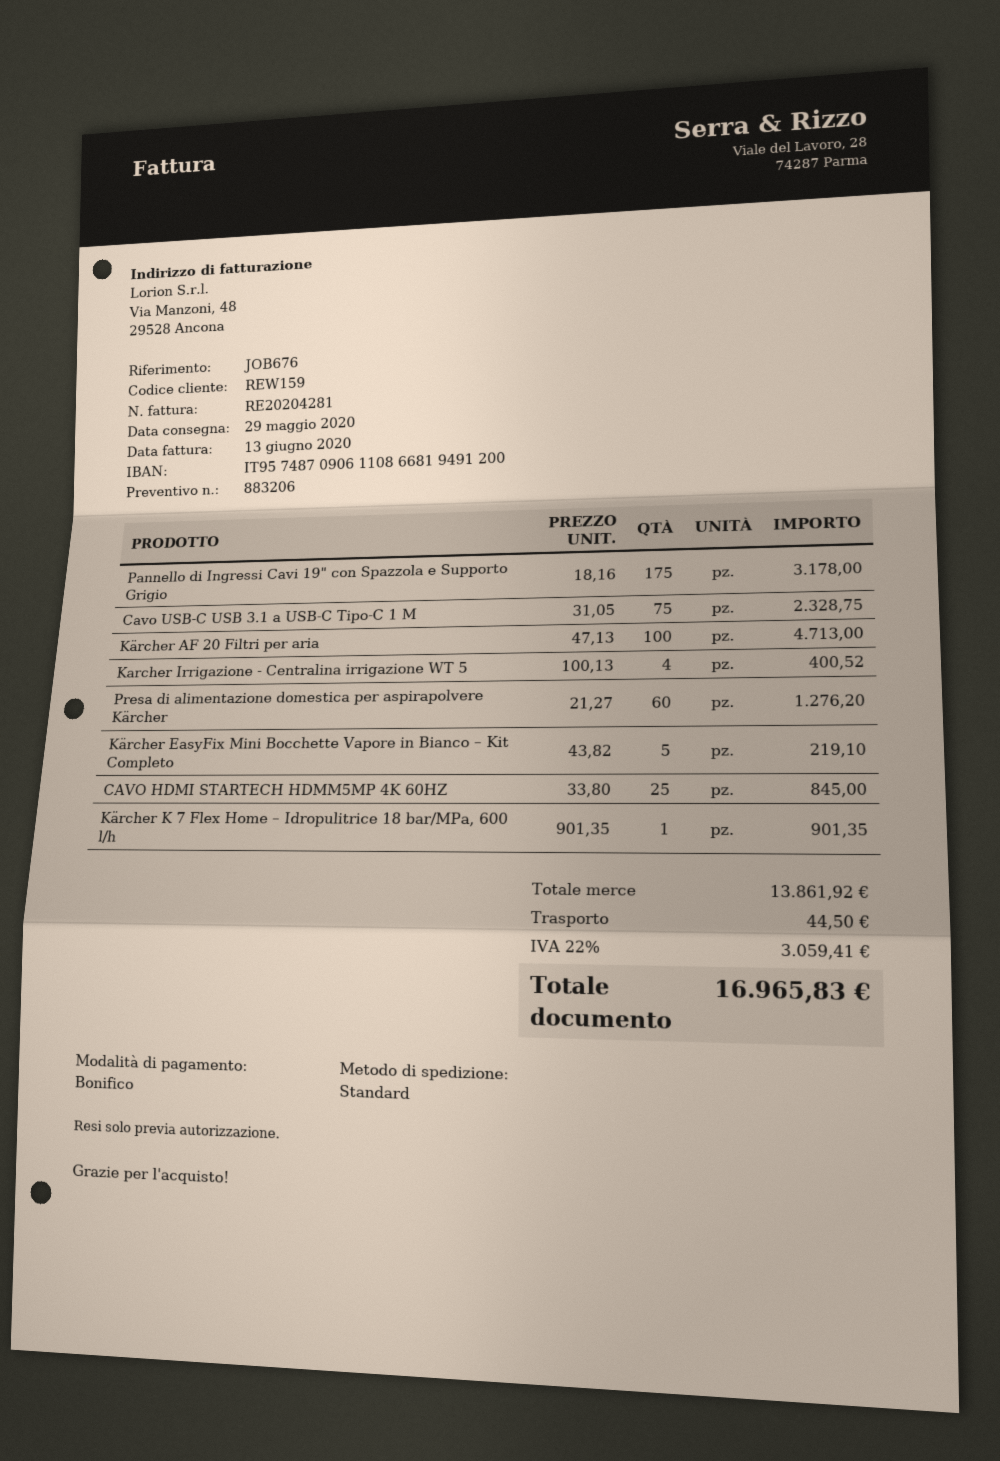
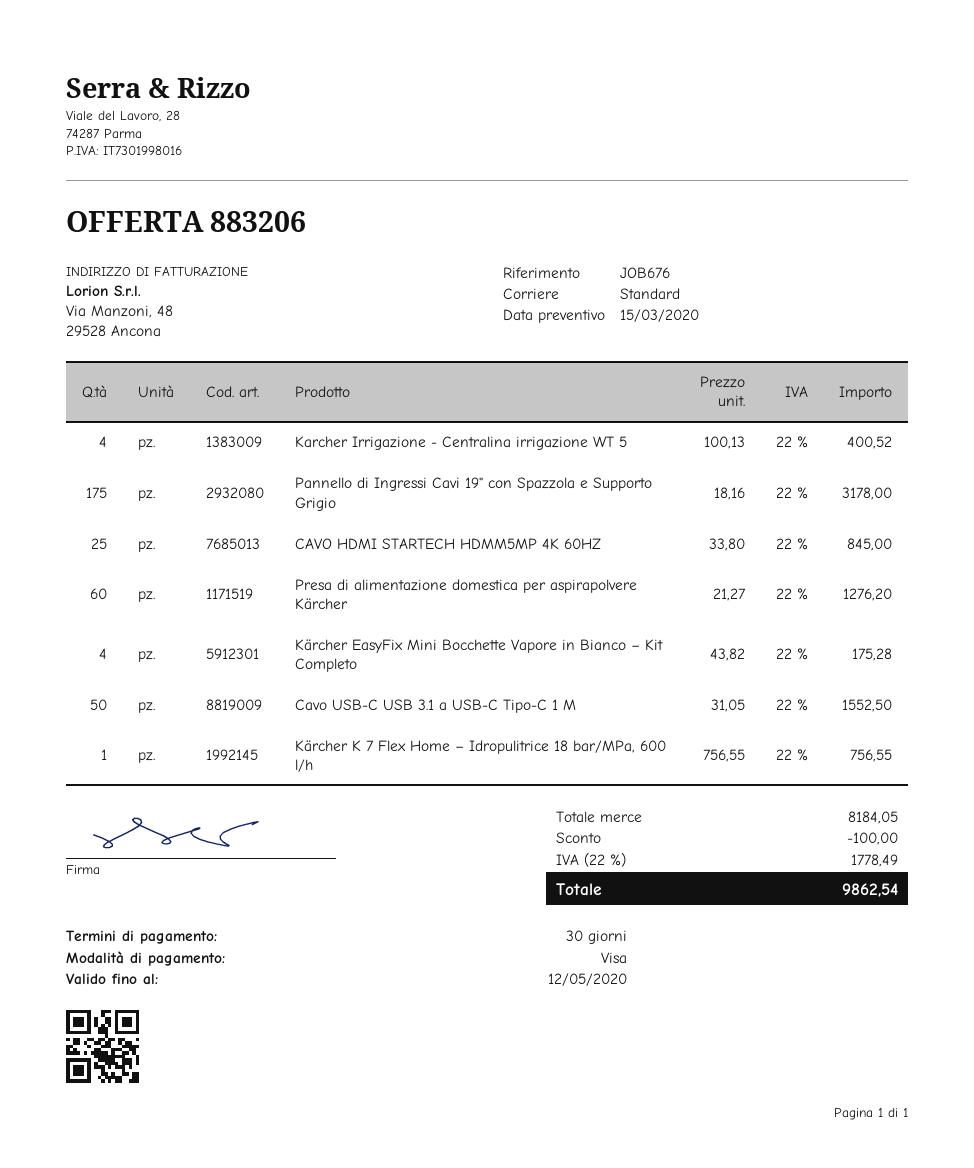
payment method: bank transfer -> Visa
Cavo USB-C USB 3.1 a USB-C Tipo-C 1 M: 75 x 31.05 = 2328.75 -> 50 x 31.05 = 1552.50
Kärcher AF 20 Filtri per aria: 100 x 47.13 = 4713.00 -> none
Kärcher EasyFix Mini Bocchette Vapore in Bianco – Kit Completo: 5 x 43.82 = 219.10 -> 4 x 43.82 = 175.28
Kärcher K 7 Flex Home – Idropulitrice 18 bar/MPa, 600 l/h: 1 x 901.35 = 901.35 -> 1 x 756.55 = 756.55
subtotal: 13861.92 -> 8184.05
discount: none -> 100.00
shipping: 44.50 -> none
tax: 22% = 3059.41 -> 22% = 1778.49
total: 16965.83 -> 9862.54

